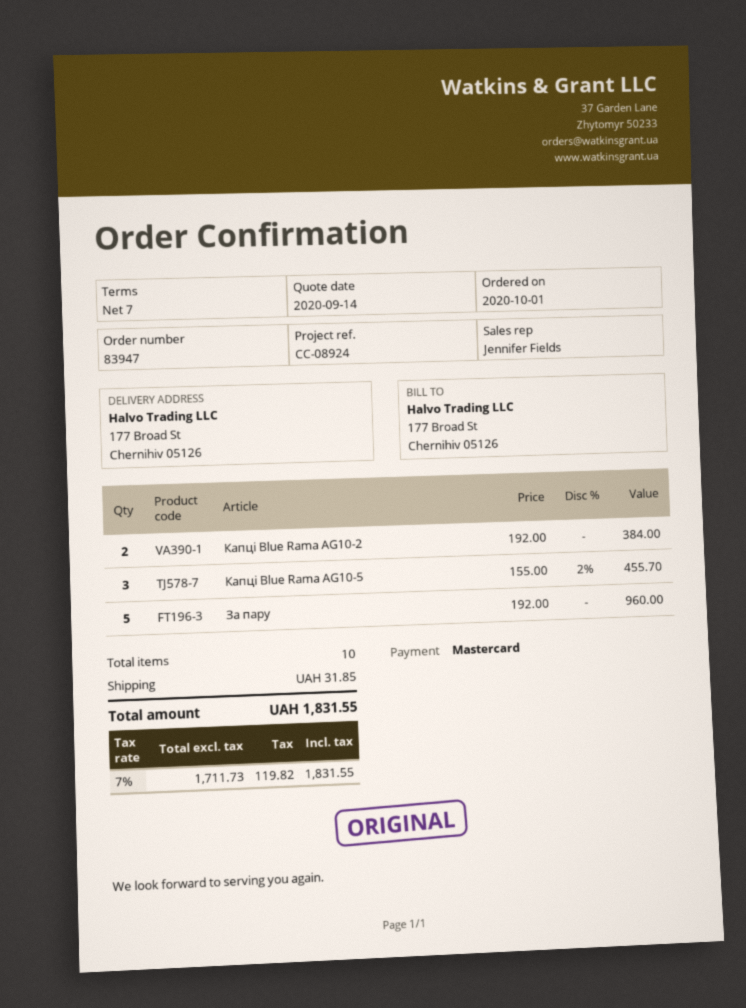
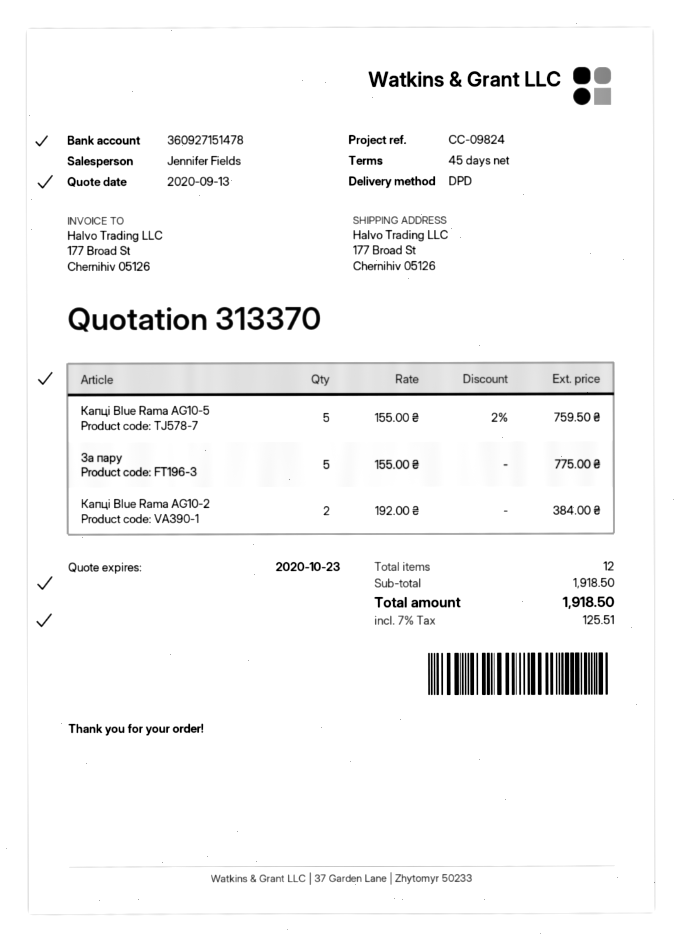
quote date: 2020-09-14 -> 2020-09-13
payment terms: 7 days -> 45 days
reference: CC-08924 -> CC-09824
Капці Blue Rama AG10-5: 3 x 155.00 - 2% = 455.70 -> 5 x 155.00 - 2% = 759.50
За пару: 5 x 192.00 = 960.00 -> 5 x 155.00 = 775.00
total quantity: 10 -> 12
shipping: 31.85 -> none
tax: 7% = 119.82 -> 7% = 125.51
total: 1831.55 -> 1918.50

